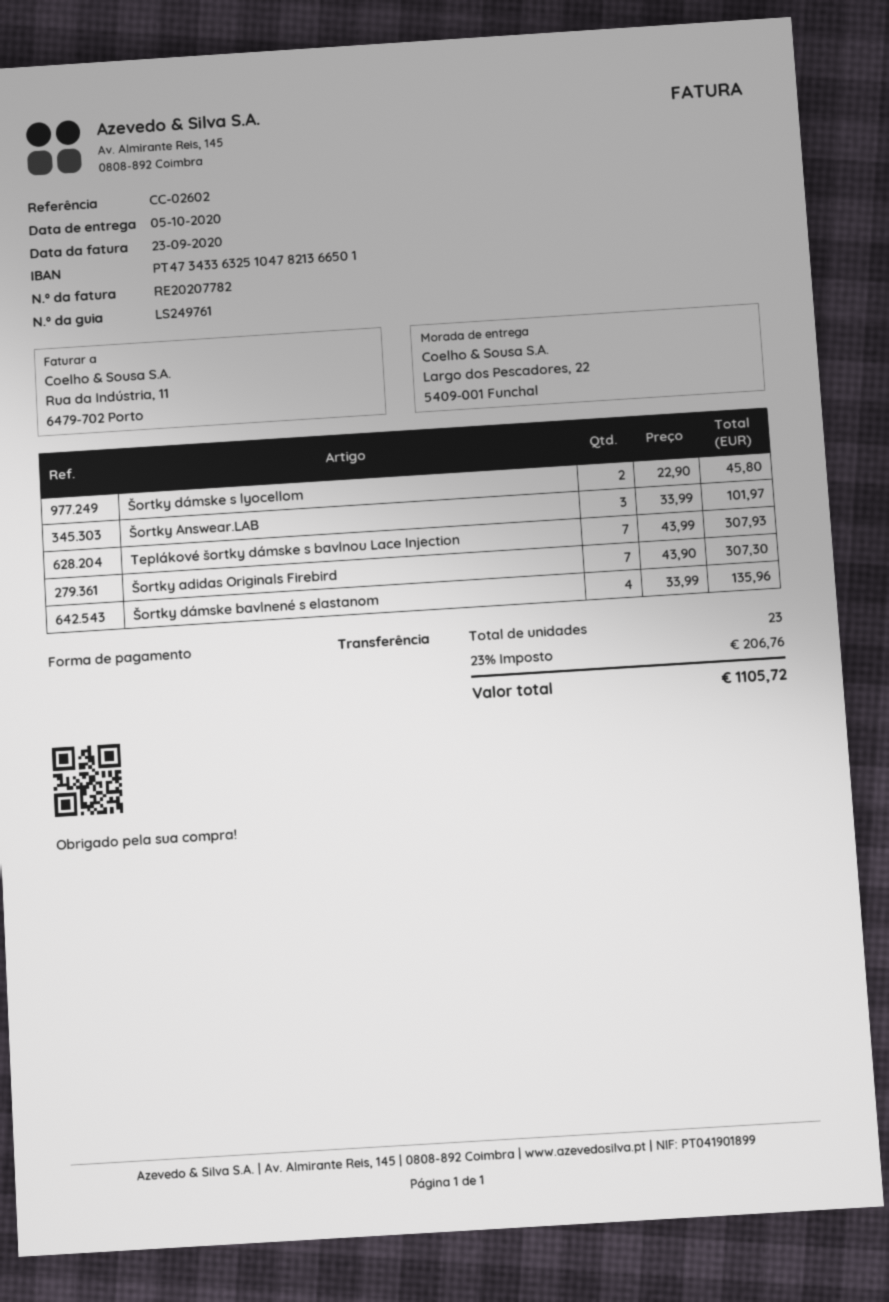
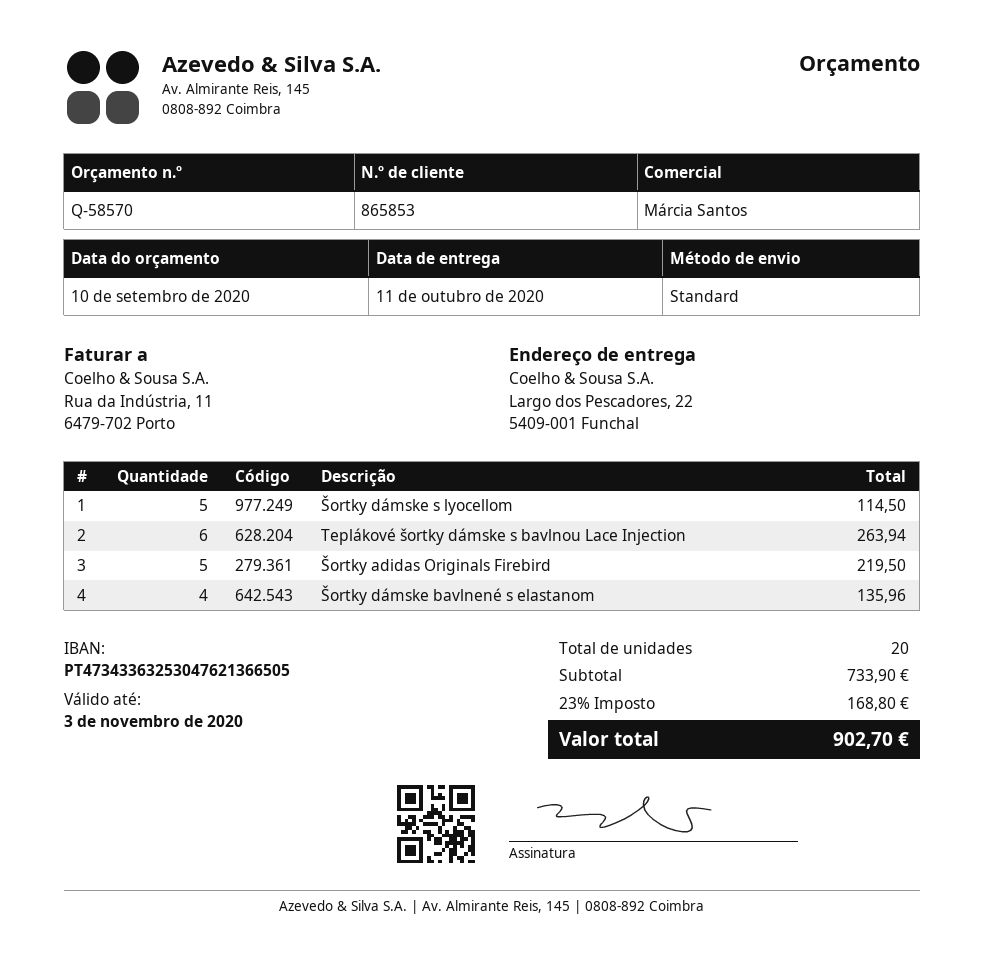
delivery date: 2020-10-05 -> 2020-10-11
bank account: PT47343363251047821366501 -> PT47343363253047621366505
Šortky dámske s lyocellom: 2 for 45.80 -> 5 for 114.50
Šortky Answear.LAB: 3 for 101.97 -> none
Teplákové šortky dámske s bavlnou Lace Injection: 7 for 307.93 -> 6 for 263.94
Šortky adidas Originals Firebird: 7 for 307.30 -> 5 for 219.50
total quantity: 23 -> 20
tax: 23% = 206.76 -> 23% = 168.80
total: 1105.72 -> 902.70

